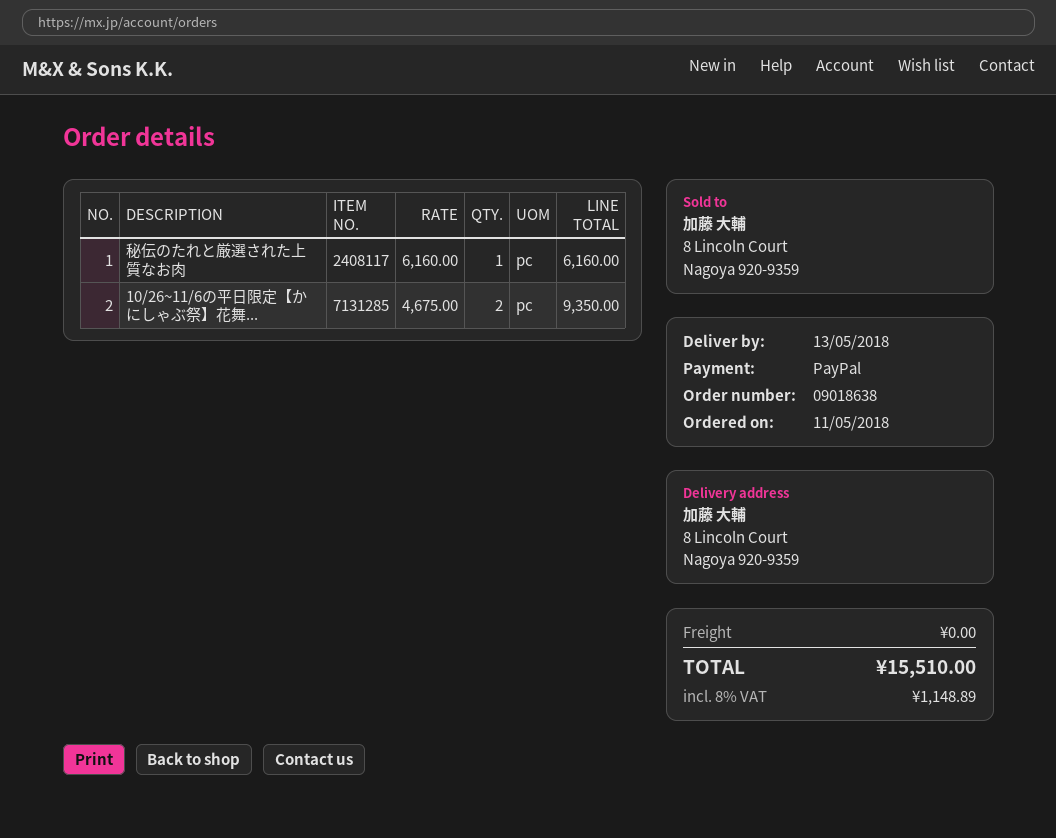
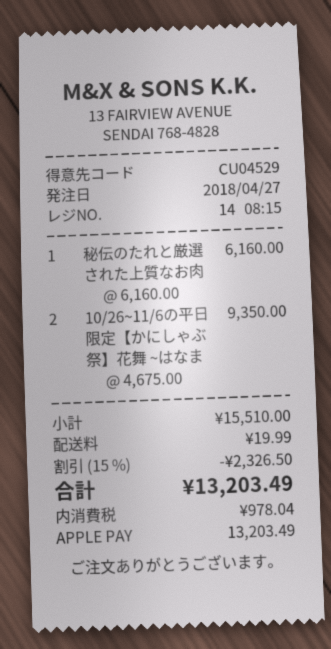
order date: 2018-05-11 -> 2018-04-27
payment method: PayPal -> Apple Pay
discount: none -> 15% = 2326.50
shipping: 0.00 -> 19.99
tax: 1148.89 -> 978.04
total: 15510.00 -> 13203.49

